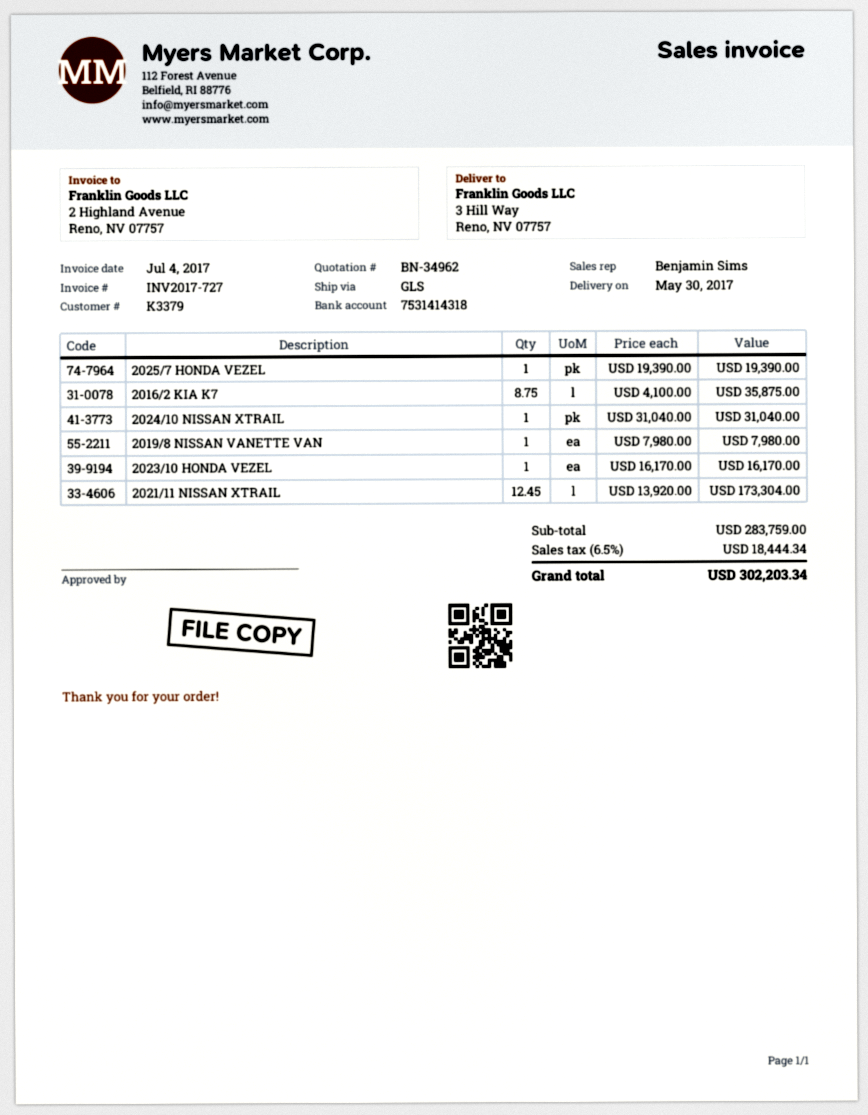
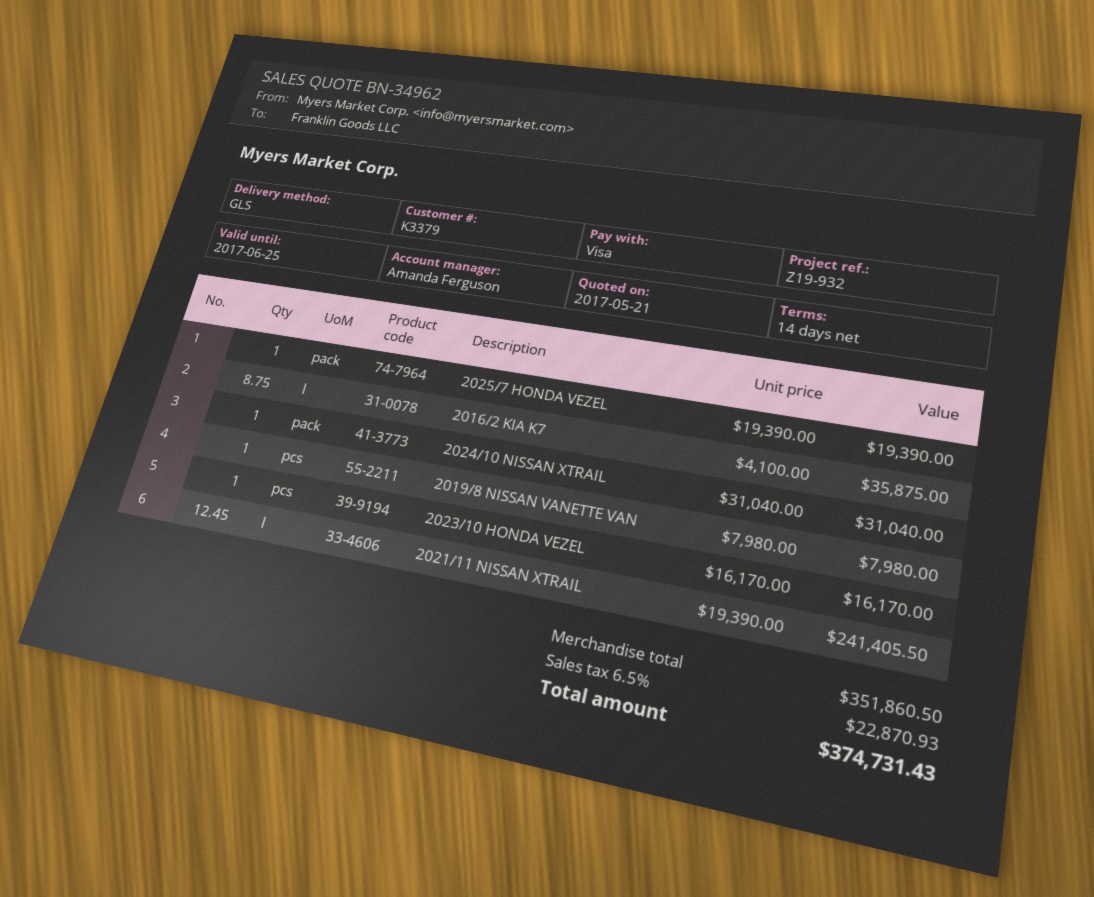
sales rep: Benjamin Sims -> Amanda Ferguson
2021/11 NISSAN XTRAIL: 12.45 x 13920.00 = 173304.00 -> 12.45 x 19390.00 = 241405.50
subtotal: 283759.00 -> 351860.50
tax: 6.5% = 18444.34 -> 6.5% = 22870.93
total: 302203.34 -> 374731.43

